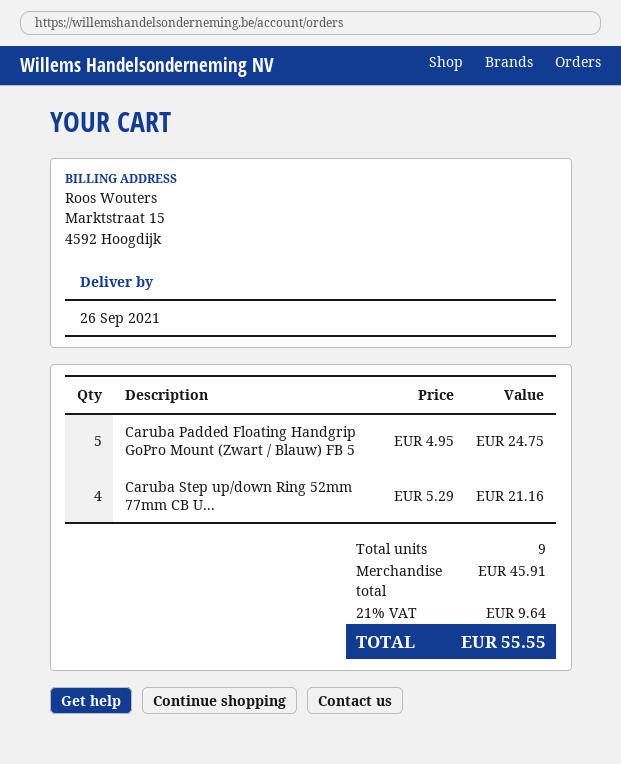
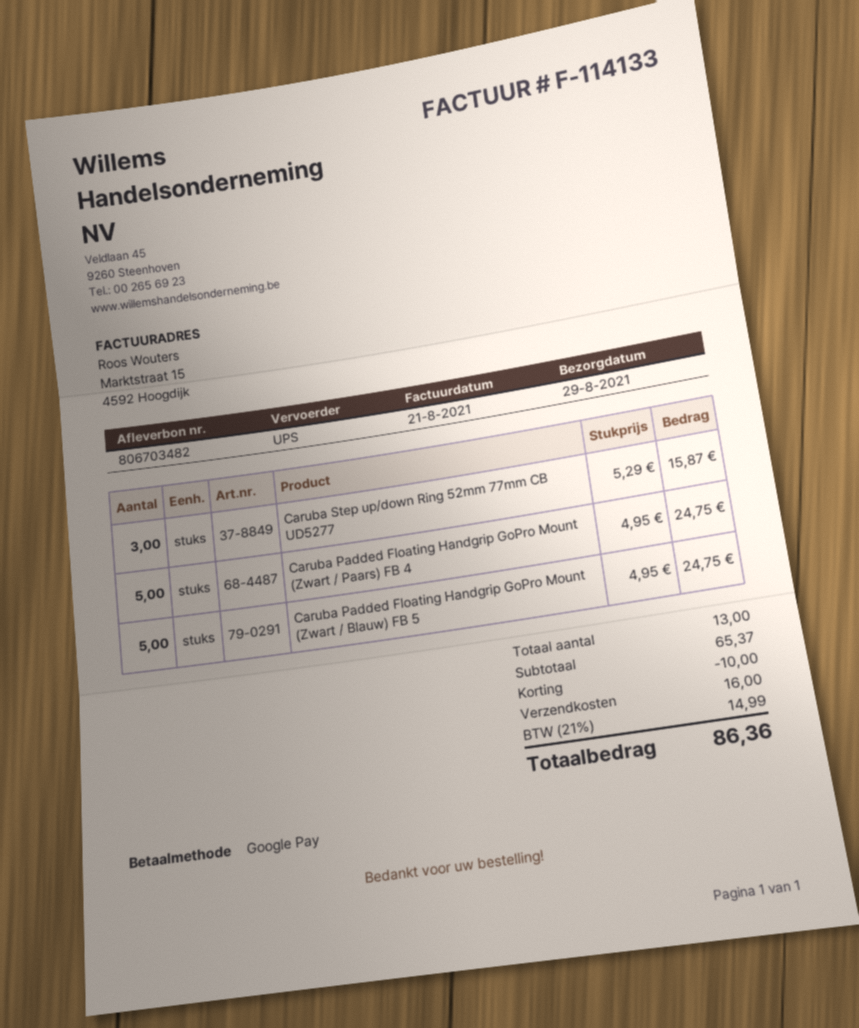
delivery date: 2021-09-26 -> 2021-08-29
Caruba Step up/down Ring 52mm 77mm CB U...: 4 x 5.29 = 21.16 -> 3 x 5.29 = 15.87
Caruba Padded Floating Handgrip GoPro Mount (Zwart / Paars) FB 4: none -> 5 x 4.95 = 24.75
total quantity: 9 -> 13
subtotal: 45.91 -> 65.37
discount: none -> 10.00
shipping: none -> 16.00
tax: 21% = 9.64 -> 21% = 14.99
total: 55.55 -> 86.36

